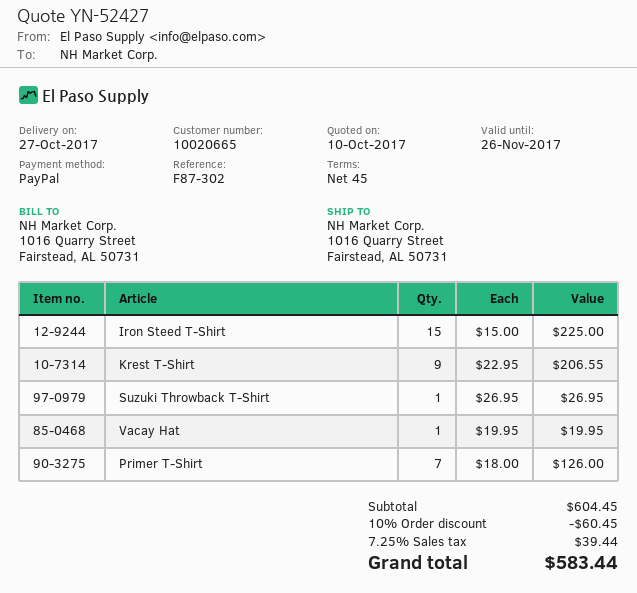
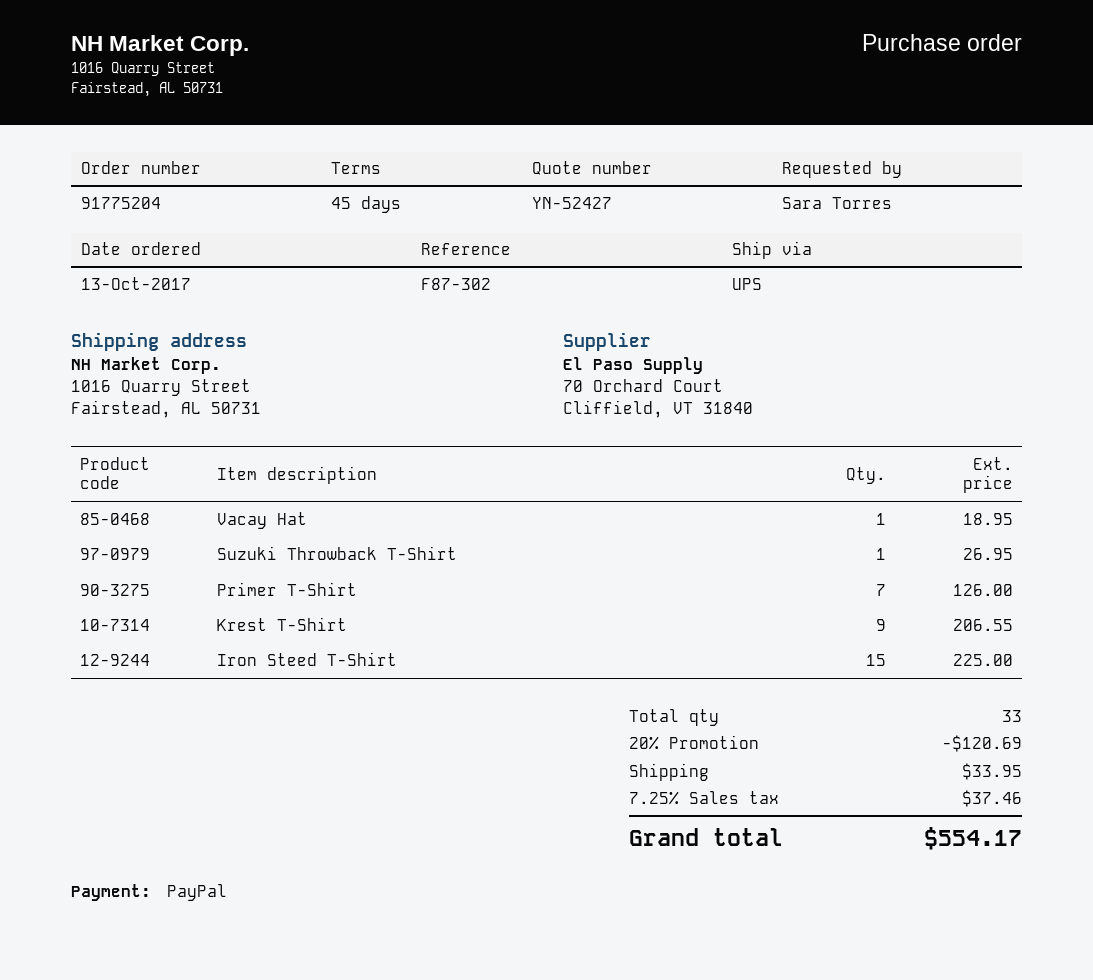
Vacay Hat: 1 for 19.95 -> 1 for 18.95
discount: 10% = 60.45 -> 20% = 120.69
shipping: none -> 33.95
tax: 7.25% = 39.44 -> 7.25% = 37.46
total: 583.44 -> 554.17

